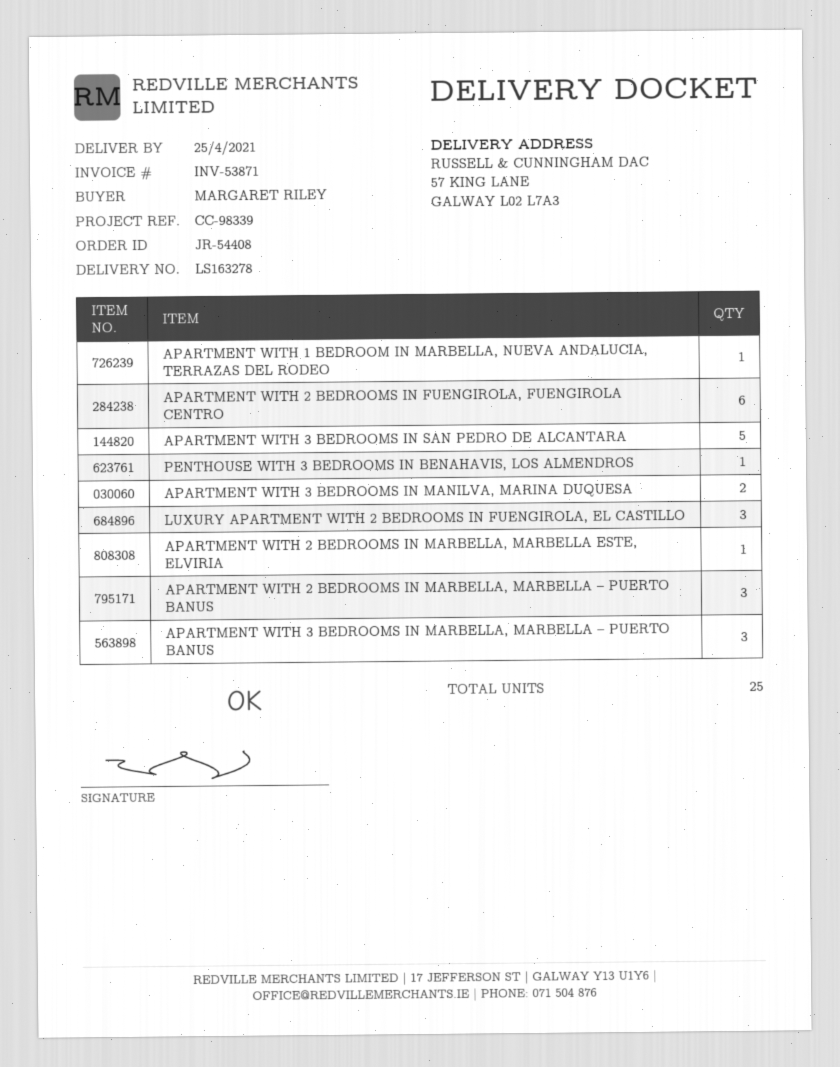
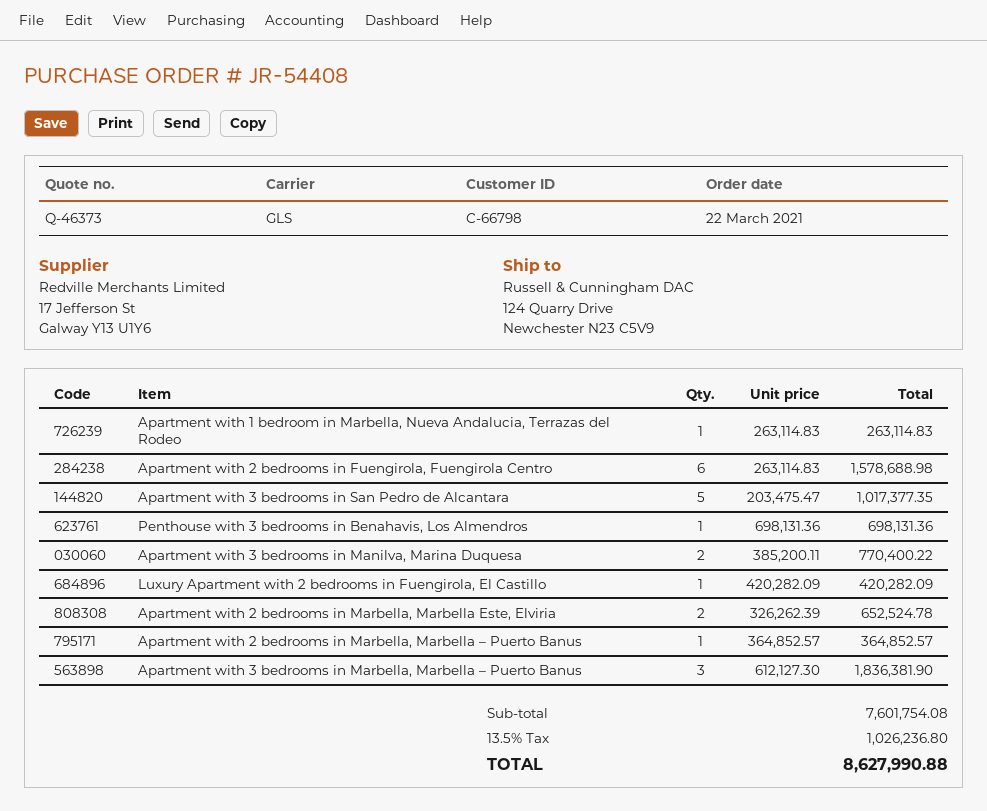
ship to: 57 KING LANE, GALWAY L02 L7A3 -> 124 Quarry Drive, Newchester N23 C5V9
LUXURY APARTMENT WITH 2 BEDROOMS IN FUENGIROLA, EL CASTILLO: 3 -> 1
APARTMENT WITH 2 BEDROOMS IN MARBELLA, MARBELLA ESTE, ELVIRIA: 1 -> 2
APARTMENT WITH 2 BEDROOMS IN MARBELLA, MARBELLA – PUERTO BANUS: 3 -> 1

